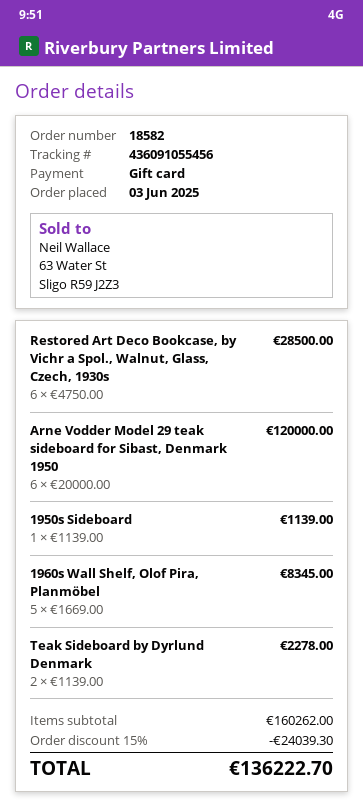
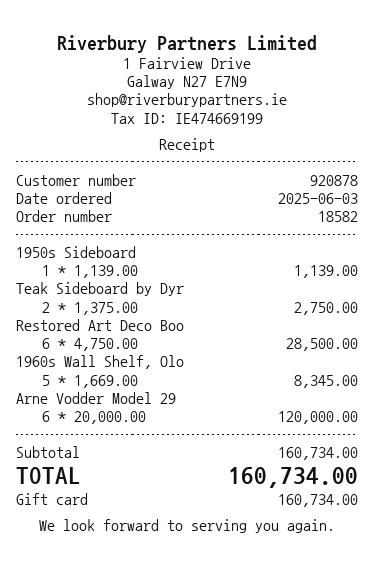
Teak Sideboard by Dyrlund Denmark: 2 x 1139.00 = 2278.00 -> 2 x 1375.00 = 2750.00
subtotal: 160262.00 -> 160734.00
discount: 15% = 24039.30 -> none
total: 136222.70 -> 160734.00

